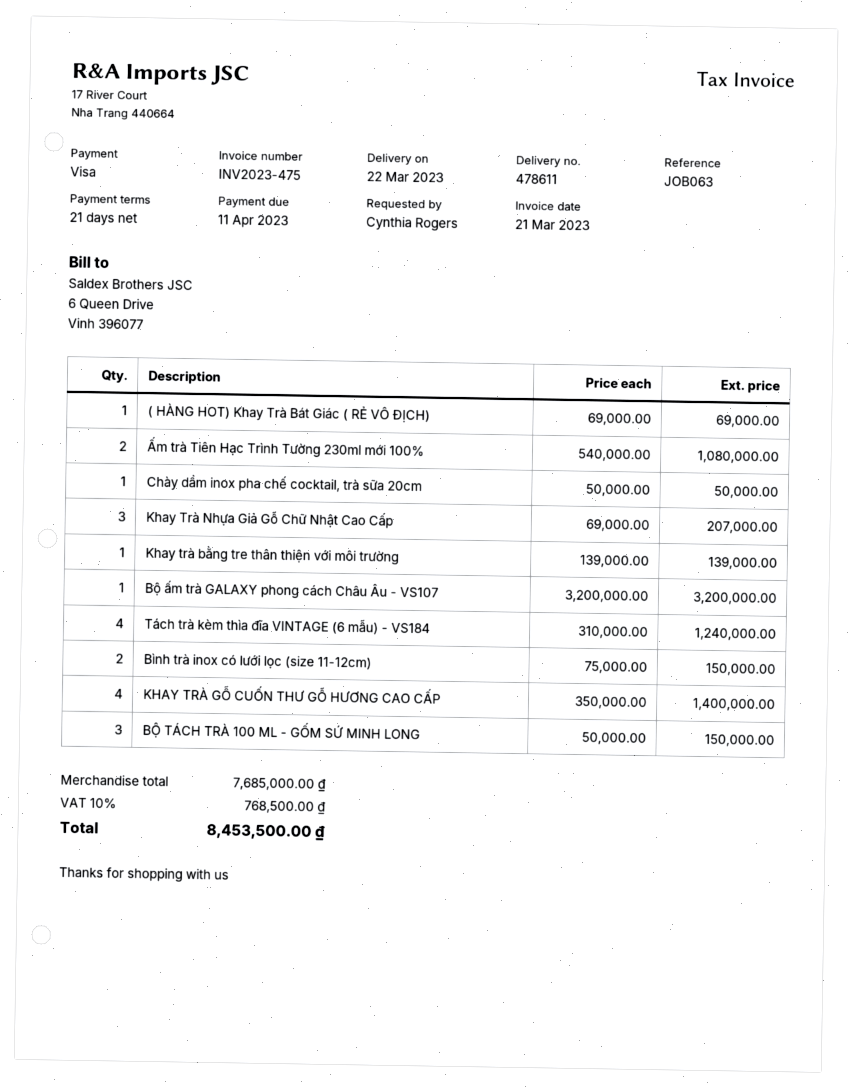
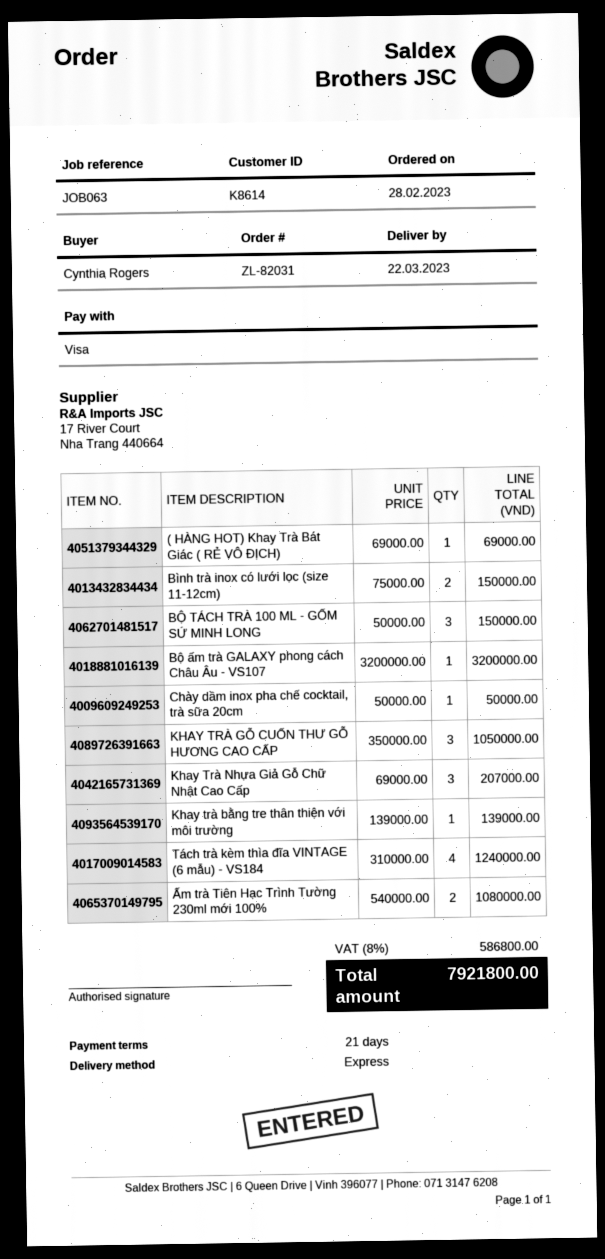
KHAY TRÀ GỖ CUỐN THƯ GỖ HƯƠNG CAO CẤP: 4 x 350000.00 = 1400000.00 -> 3 x 350000.00 = 1050000.00
tax: 10% = 768500.00 -> 8% = 586800.00
total: 8453500.00 -> 7921800.00

